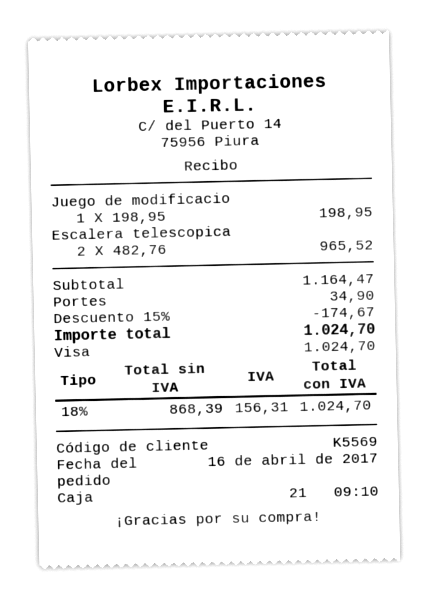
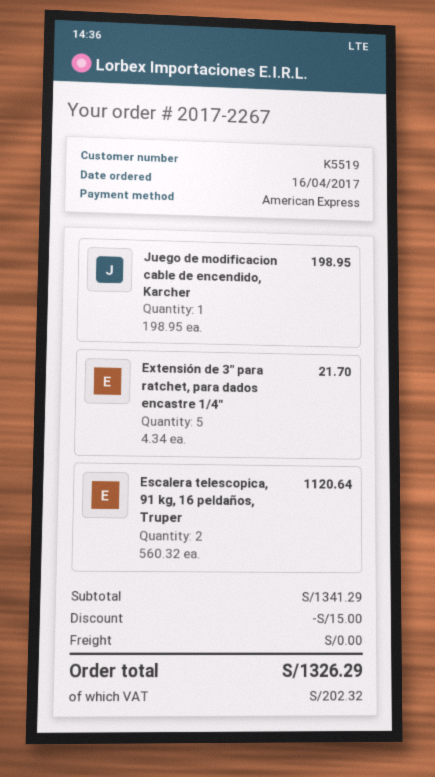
customer number: K5569 -> K5519
payment method: Visa -> American Express
Escalera telescopica: 2 x 482.76 = 965.52 -> 2 x 560.32 = 1120.64
Extensión de 3" para ratchet, para dados encastre 1/4": none -> 5 x 4.34 = 21.70
subtotal: 1164.47 -> 1341.29
discount: 174.67 -> 15.00
shipping: 34.90 -> 0.00
tax: 156.31 -> 202.32
total: 1024.70 -> 1326.29

